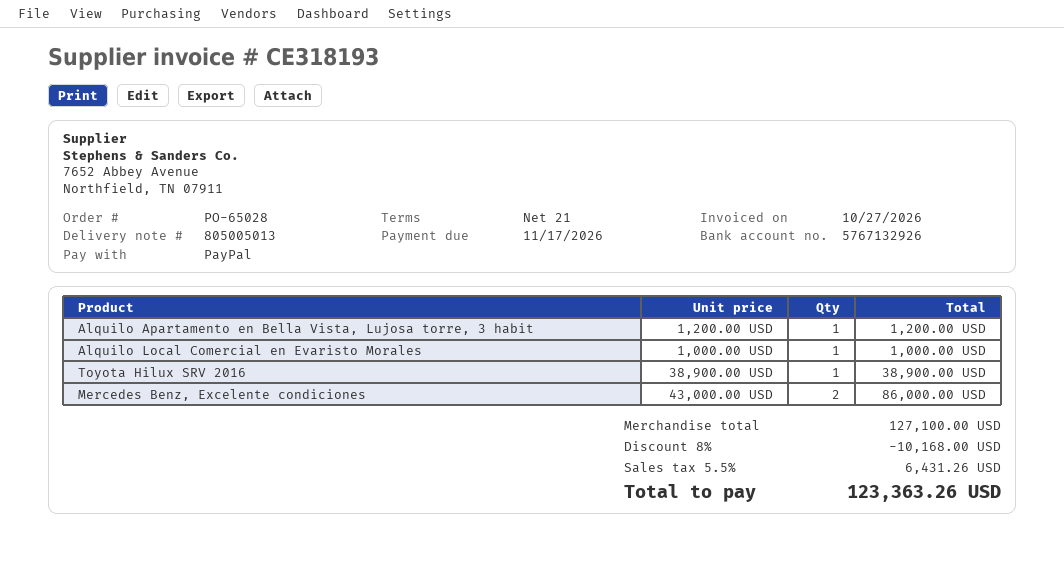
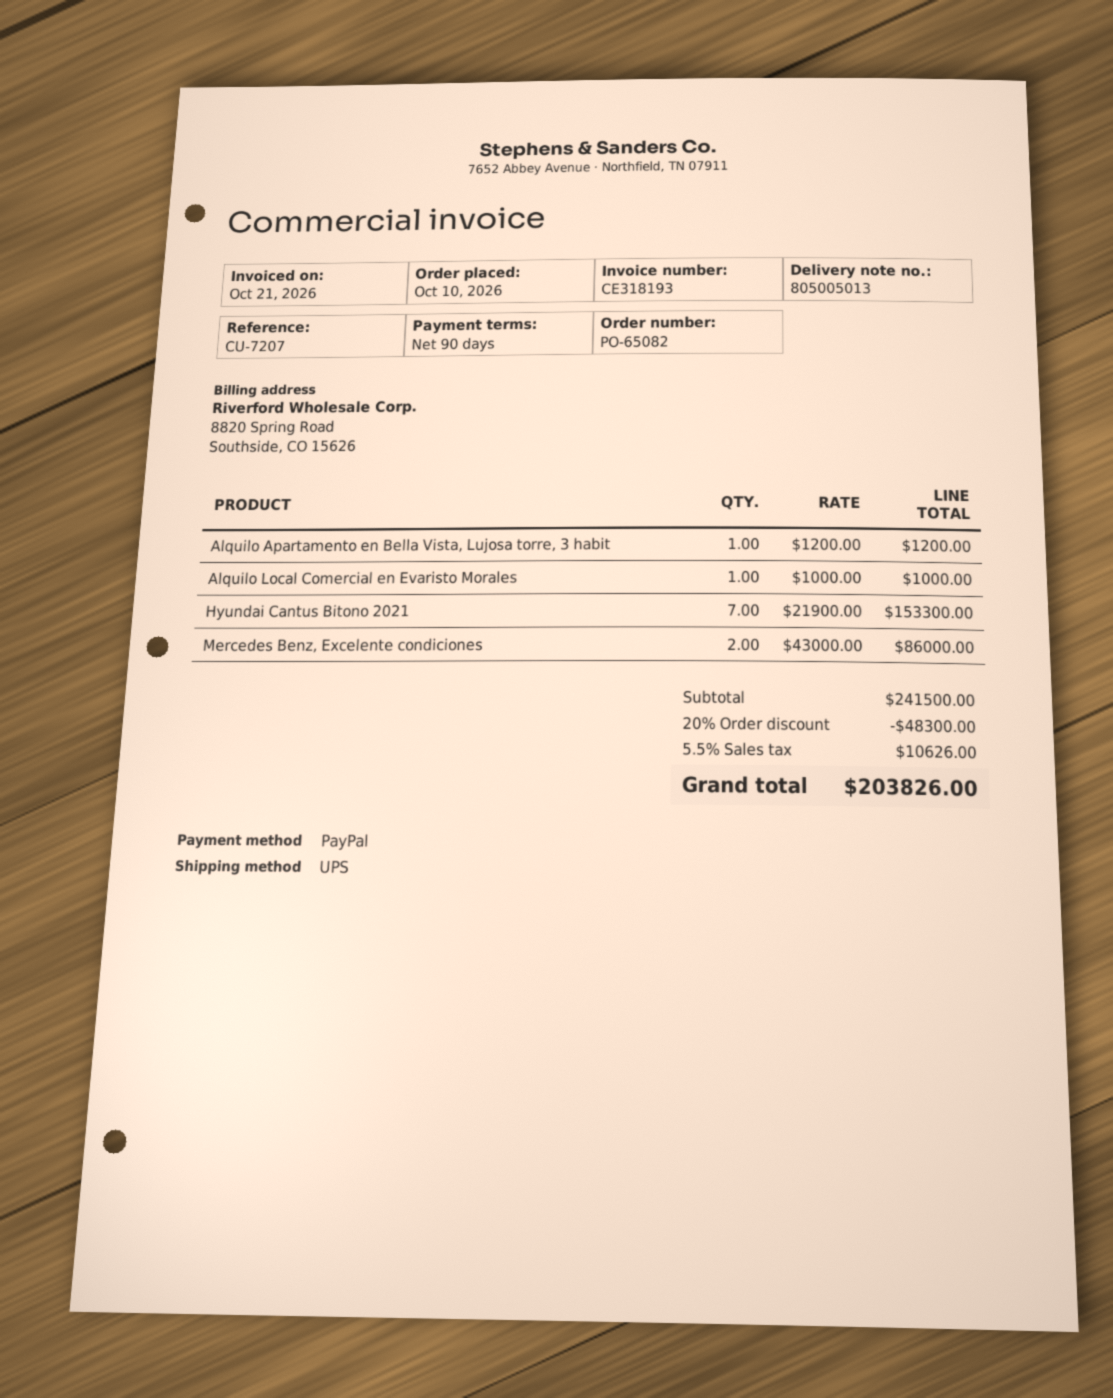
order number: PO-65028 -> PO-65082
invoice date: 2026-10-27 -> 2026-10-21
payment terms: 21 days -> 90 days
Toyota Hilux SRV 2016: 1 x 38900.00 = 38900.00 -> none
Hyundai Cantus Bitono 2021: none -> 7 x 21900.00 = 153300.00
subtotal: 127100.00 -> 241500.00
discount: 8% = 10168.00 -> 20% = 48300.00
tax: 5.5% = 6431.26 -> 5.5% = 10626.00
total: 123363.26 -> 203826.00

